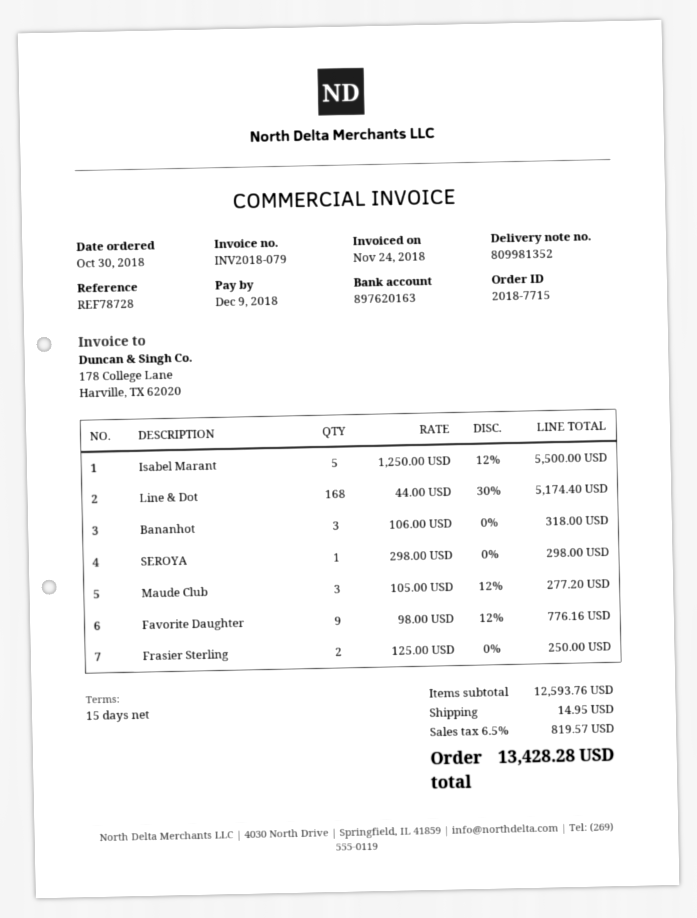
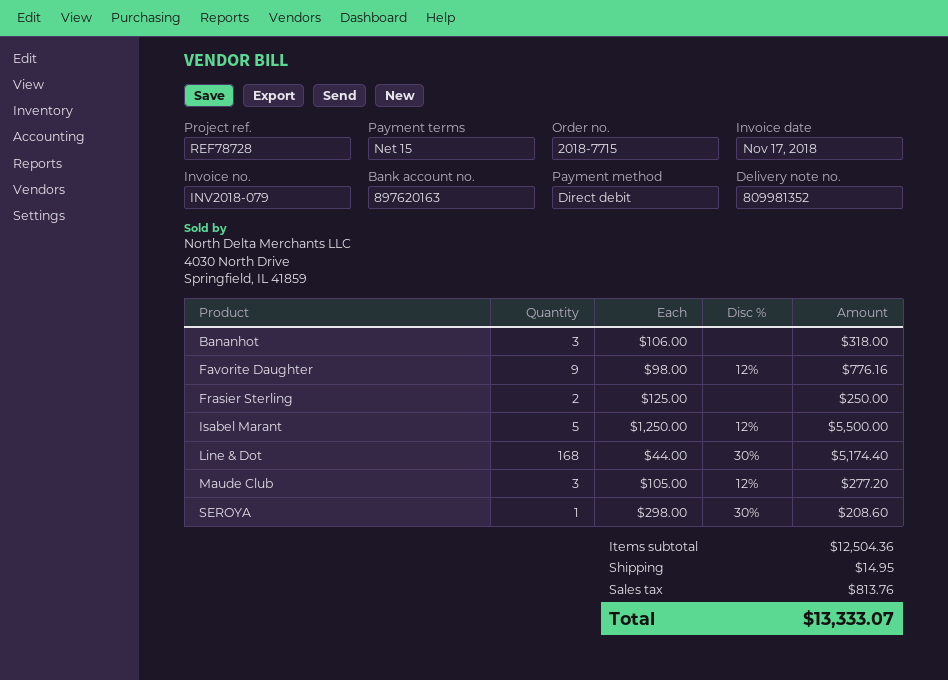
invoice date: 2018-11-24 -> 2018-11-17
SEROYA: 1 x 298.00 = 298.00 -> 1 x 298.00 - 30% = 208.60
subtotal: 12593.76 -> 12504.36
tax: 819.57 -> 813.76
total: 13428.28 -> 13333.07

